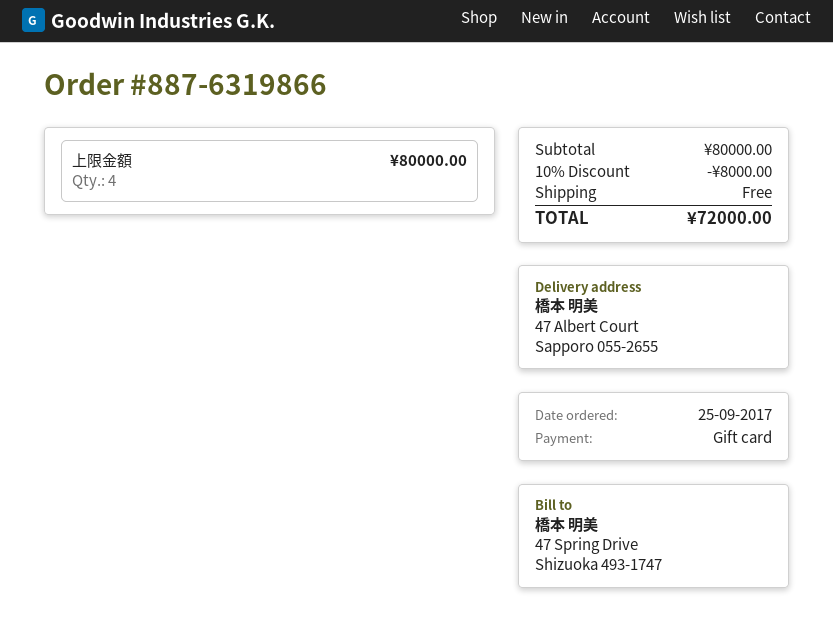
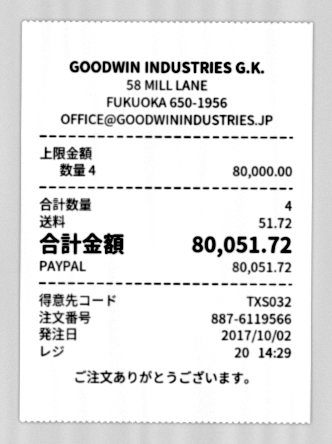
order number: 887-6319866 -> 887-6119566
order date: 2017-09-25 -> 2017-10-02
payment method: gift card -> PayPal
discount: 10% = 8000.00 -> none
shipping: 0.00 -> 51.72
total: 72000.00 -> 80051.72

